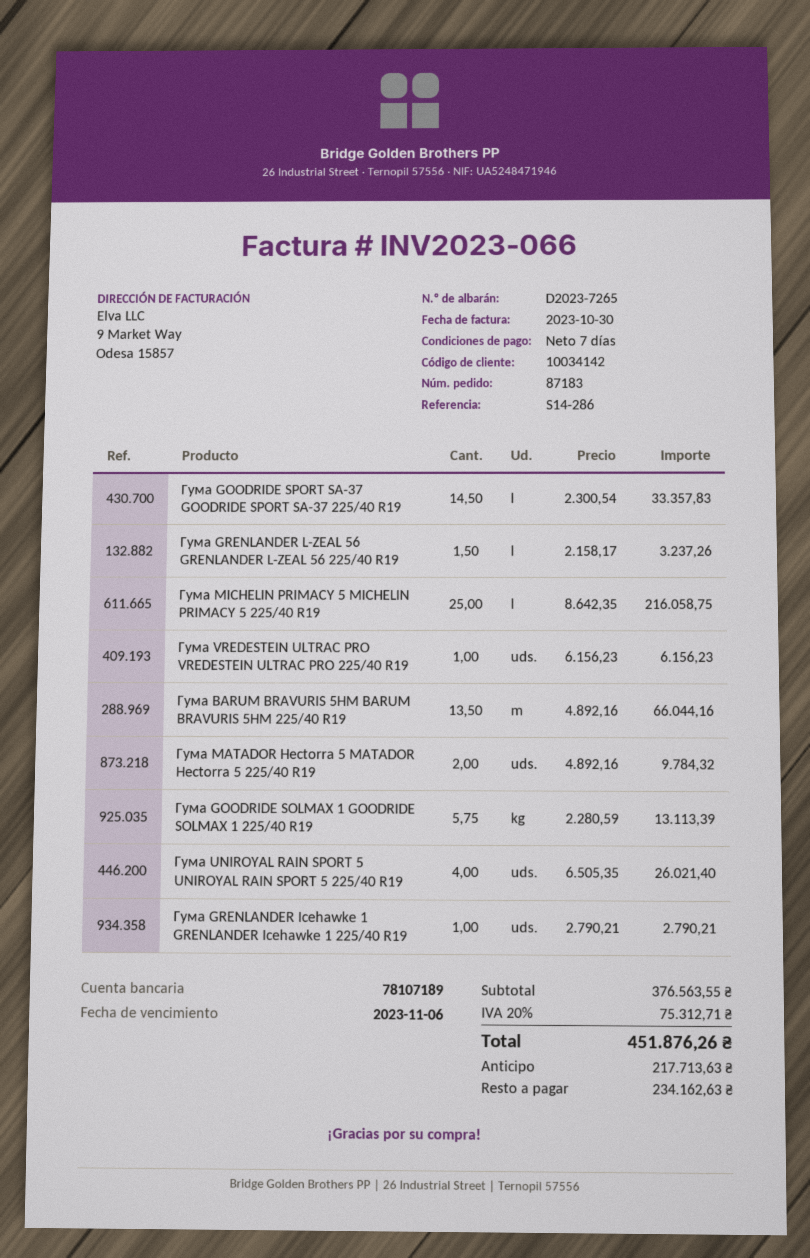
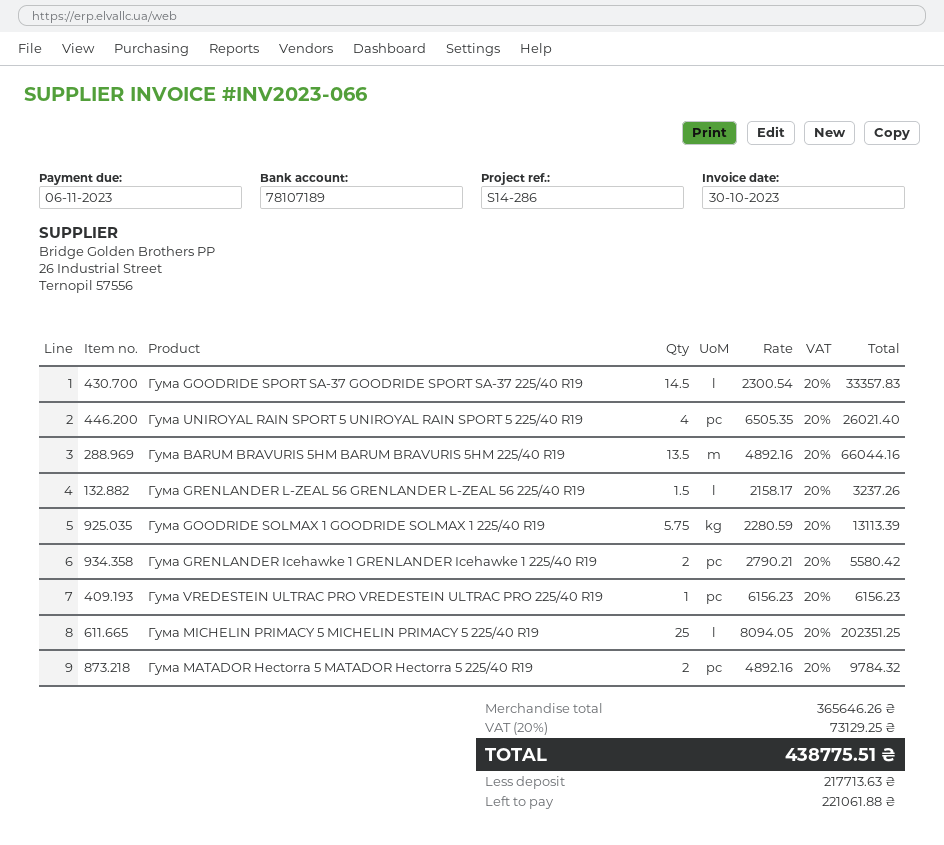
Гума MICHELIN PRIMACY 5 MICHELIN PRIMACY 5 225/40 R19: 25 x 8642.35 = 216058.75 -> 25 x 8094.05 = 202351.25
Гума GRENLANDER Icehawke 1 GRENLANDER Icehawke 1 225/40 R19: 1 x 2790.21 = 2790.21 -> 2 x 2790.21 = 5580.42
subtotal: 376563.55 -> 365646.26
tax: 20% = 75312.71 -> 20% = 73129.25
total: 451876.26 -> 438775.51
balance: 234162.63 -> 221061.88

